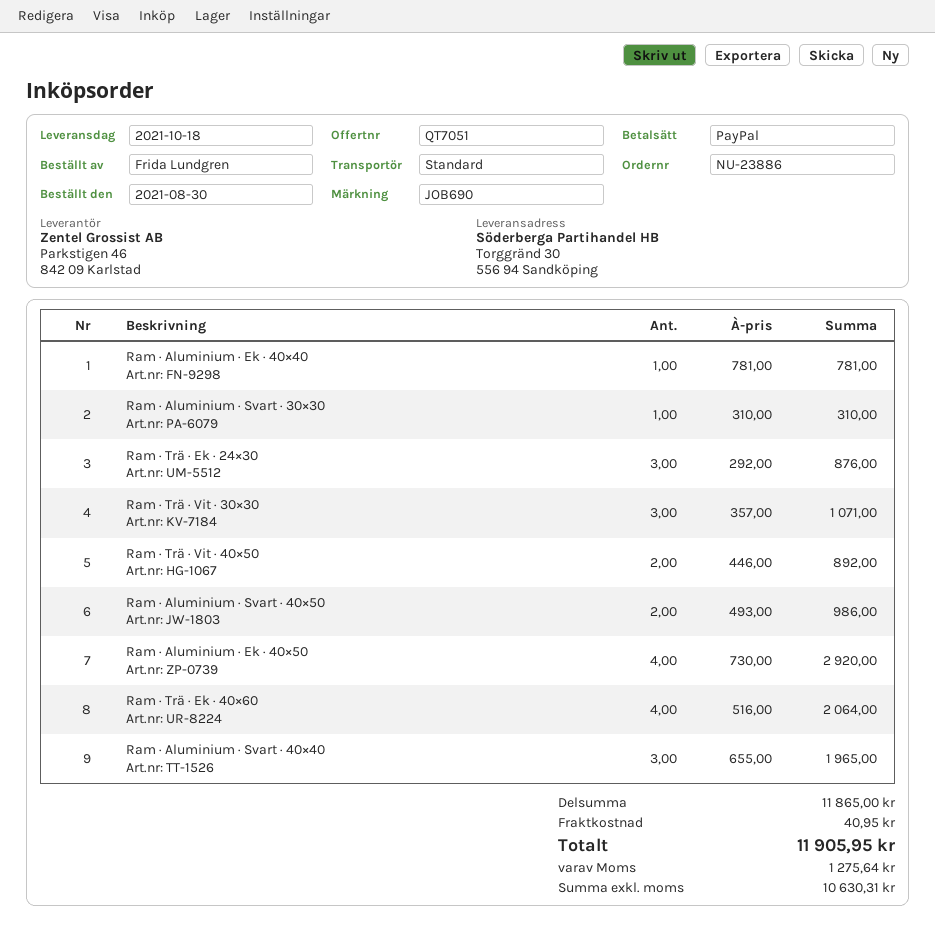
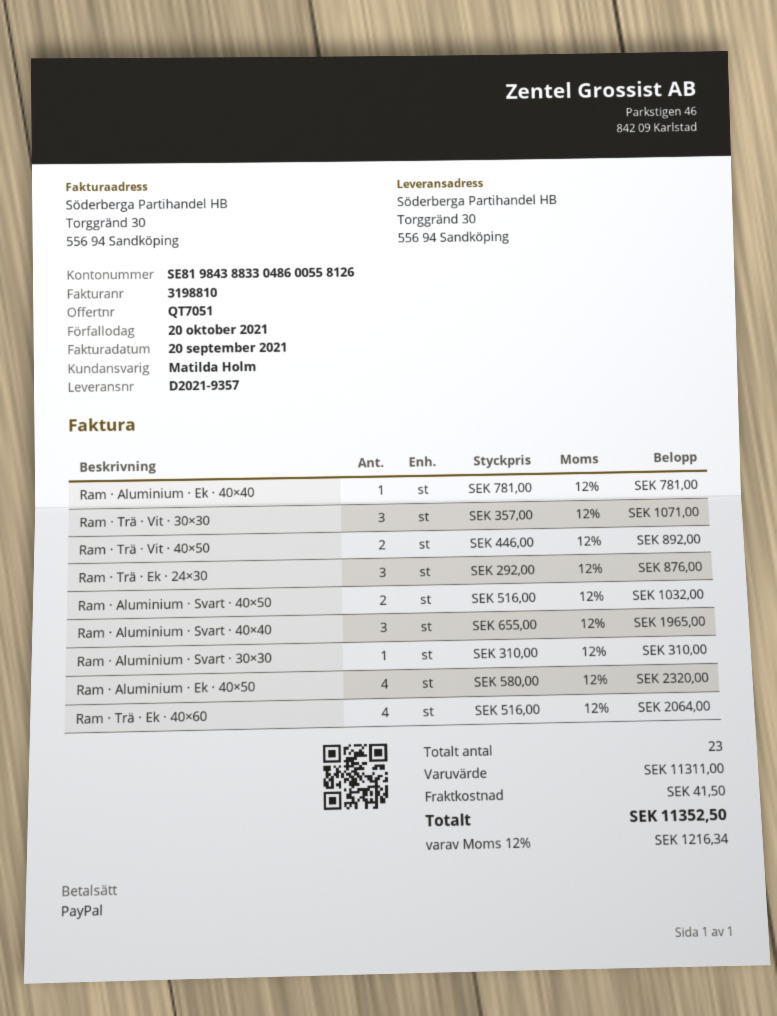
Ram · Aluminium · Svart · 40×50: 2 x 493.00 = 986.00 -> 2 x 516.00 = 1032.00
Ram · Aluminium · Ek · 40×50: 4 x 730.00 = 2920.00 -> 4 x 580.00 = 2320.00
subtotal: 11865.00 -> 11311.00
shipping: 40.95 -> 41.50
tax: 1275.64 -> 1216.34
total: 11905.95 -> 11352.50

